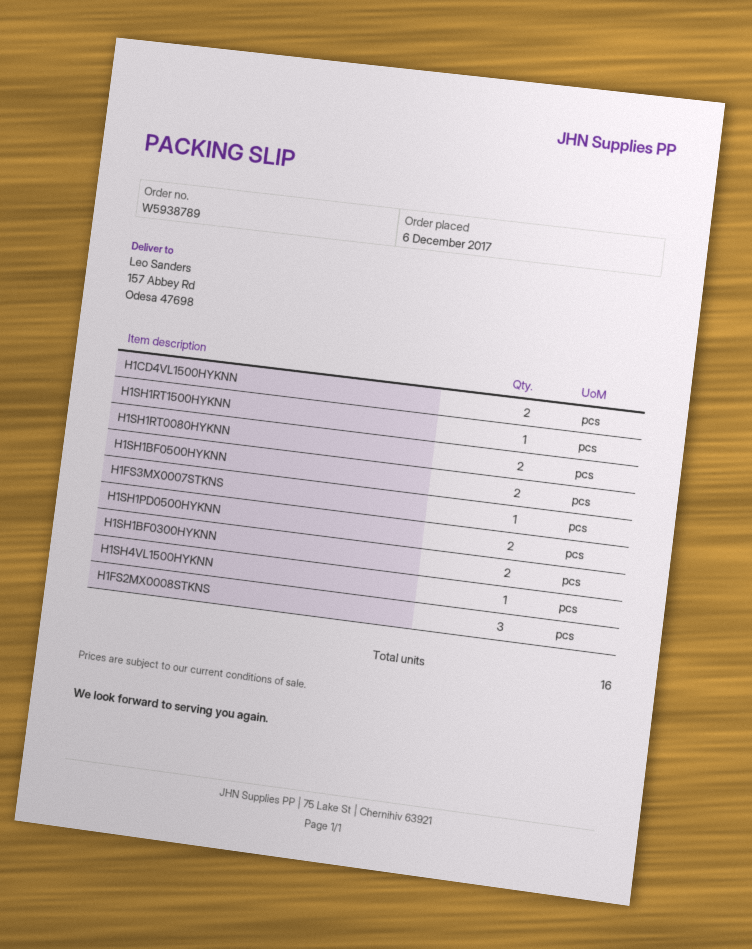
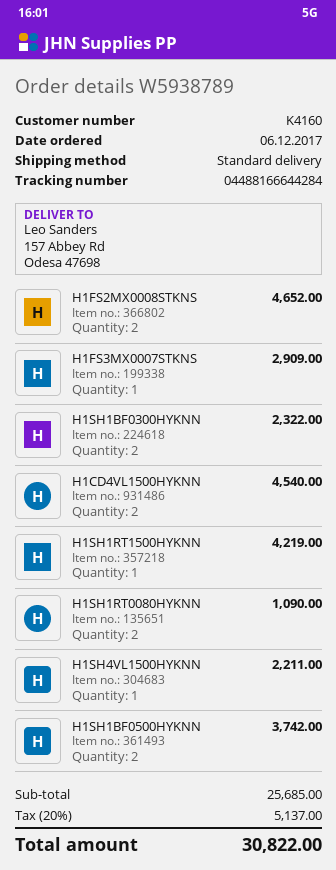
H1SH1PD0500HYKNN: 2 -> none
H1FS2MX0008STKNS: 3 -> 2

